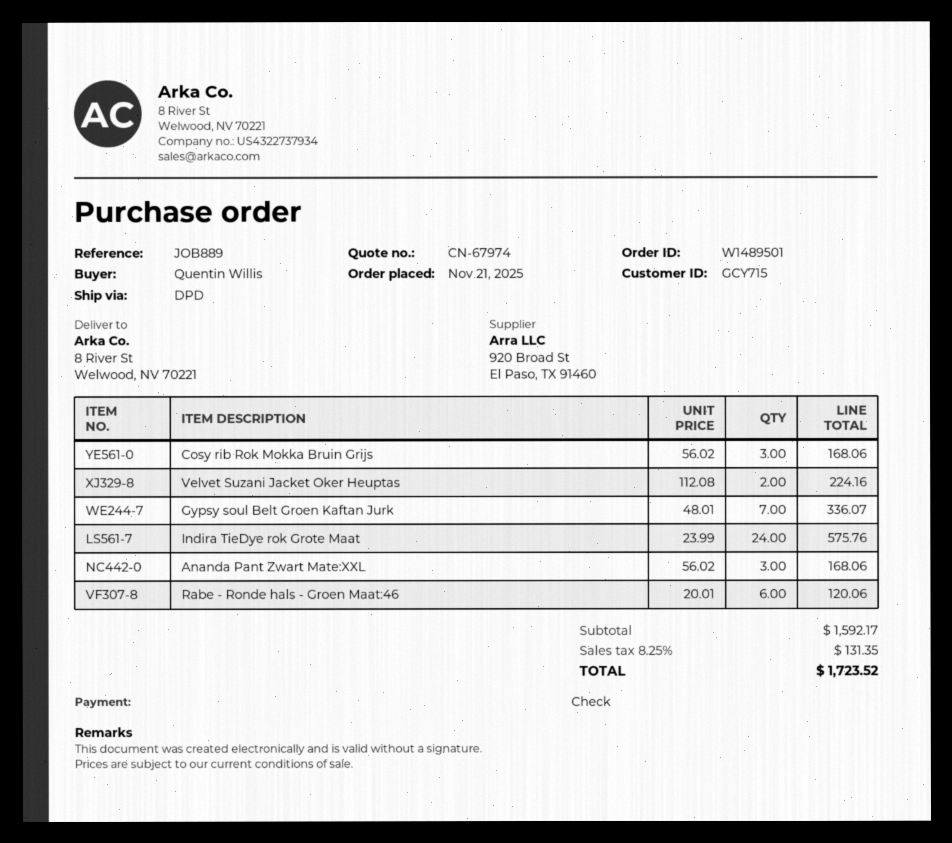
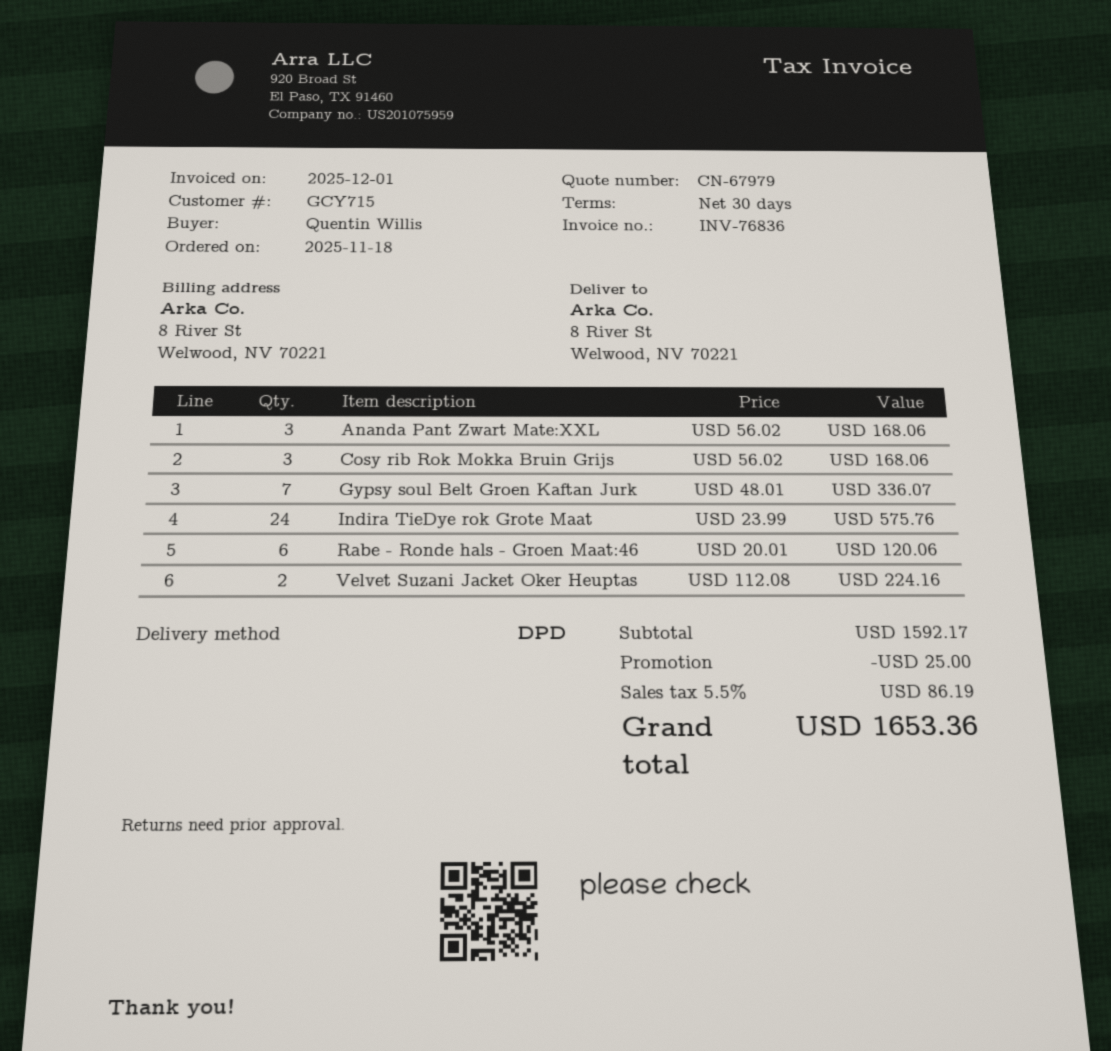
quote number: CN-67974 -> CN-67979
order date: 2025-11-21 -> 2025-11-18
discount: none -> 25.00
tax: 8.25% = 131.35 -> 5.5% = 86.19
total: 1723.52 -> 1653.36

